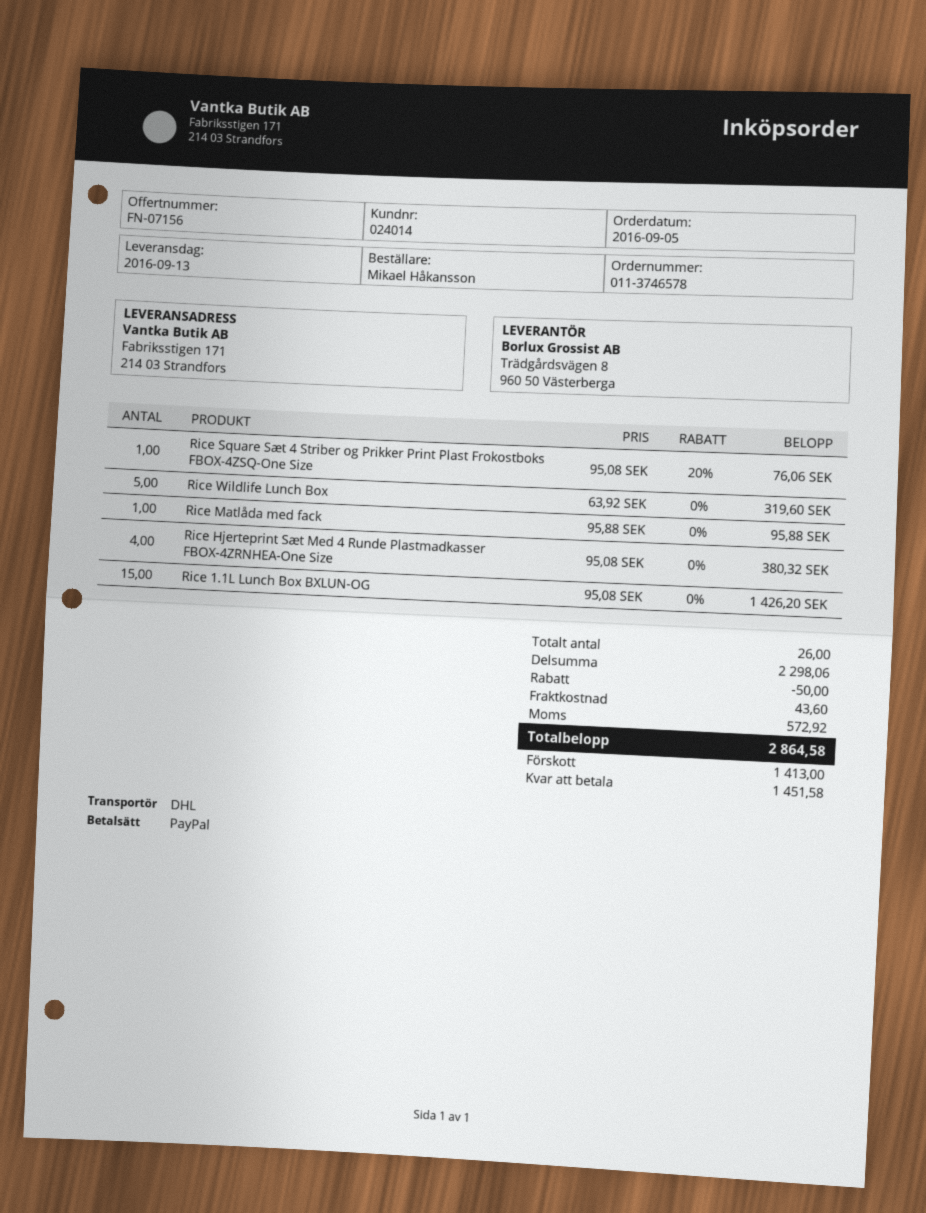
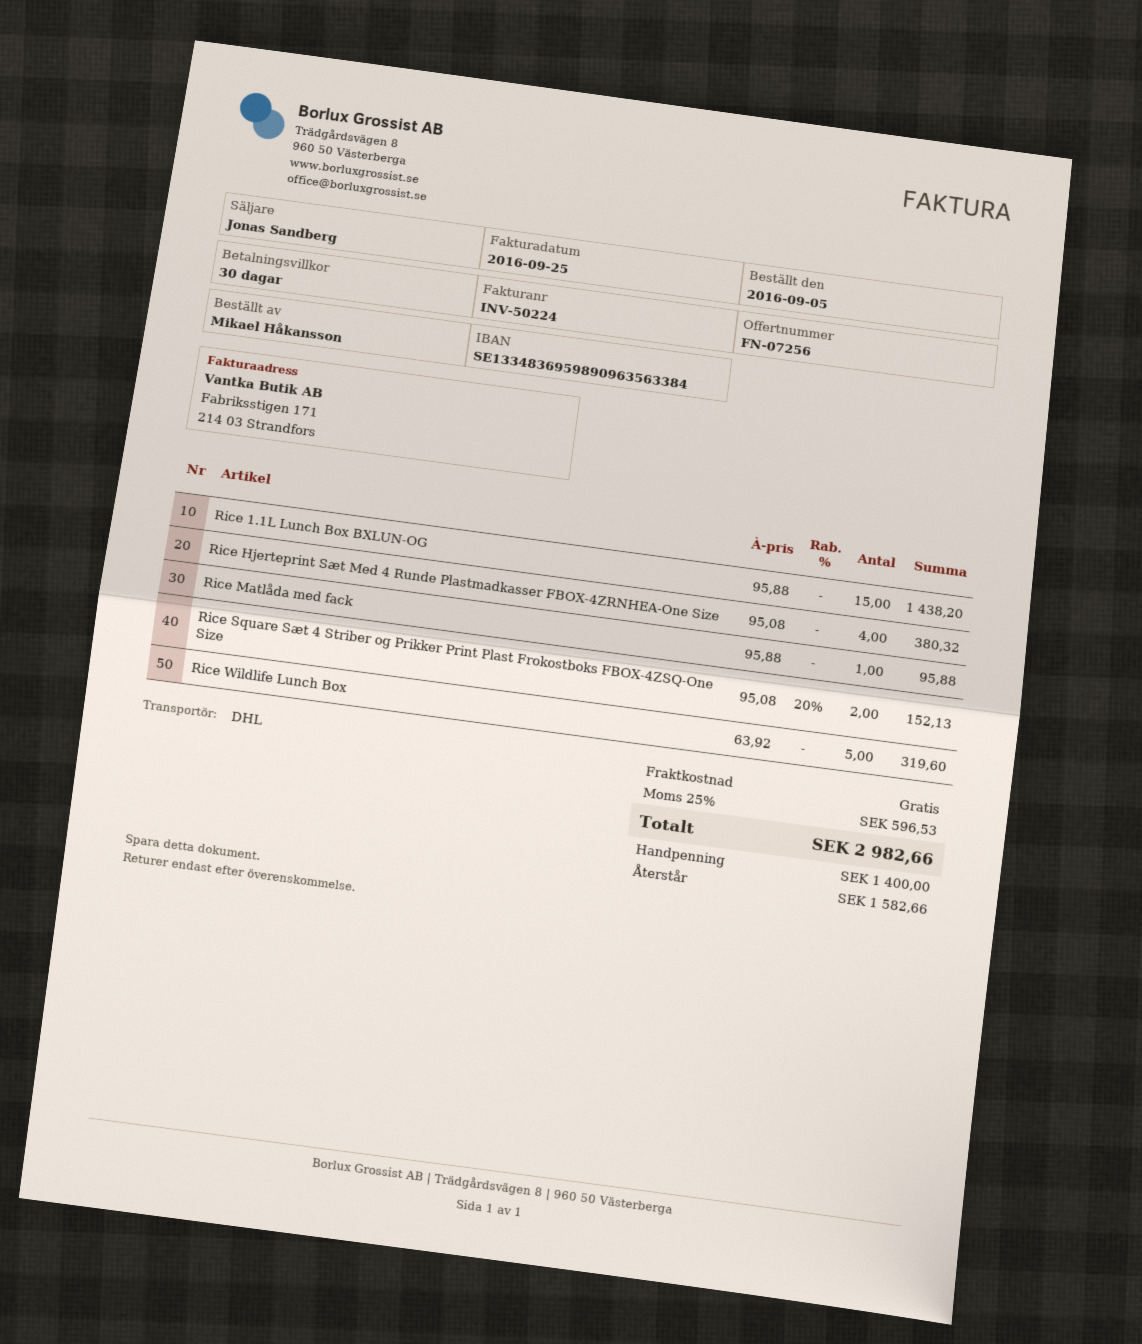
quote number: FN-07156 -> FN-07256
Rice Square Sæt 4 Striber og Prikker Print Plast Frokostboks FBOX-4ZSQ-One Size: 1 x 95.08 - 20% = 76.06 -> 2 x 95.08 - 20% = 152.13
Rice 1.1L Lunch Box BXLUN-OG: 15 x 95.08 = 1426.20 -> 15 x 95.88 = 1438.20
discount: 50.00 -> none
shipping: 43.60 -> 0.00
tax: 572.92 -> 596.53
total: 2864.58 -> 2982.66
deposit: 1413.00 -> 1400.00
balance: 1451.58 -> 1582.66

